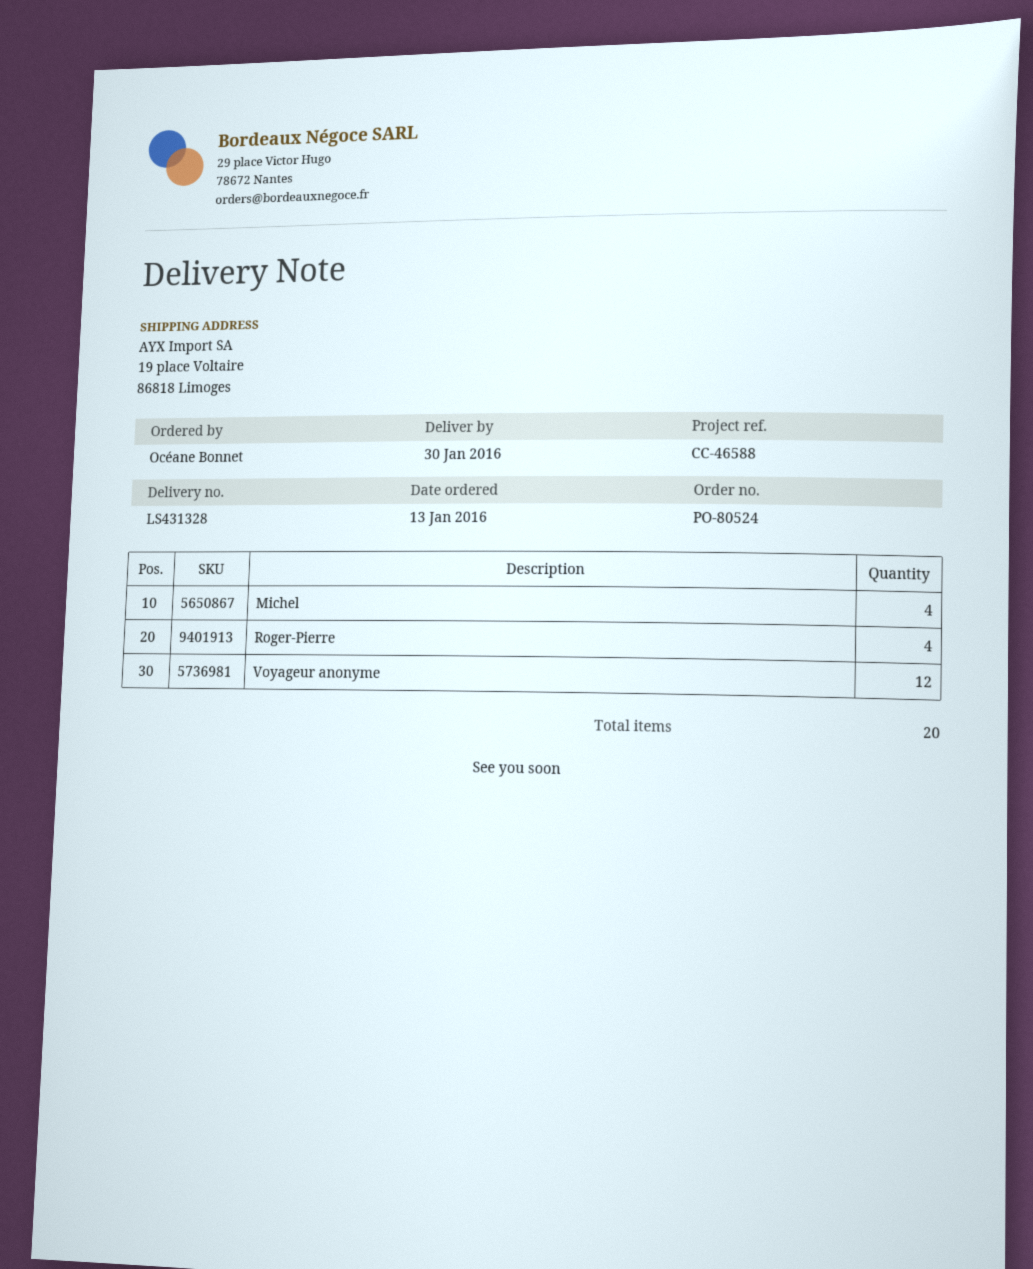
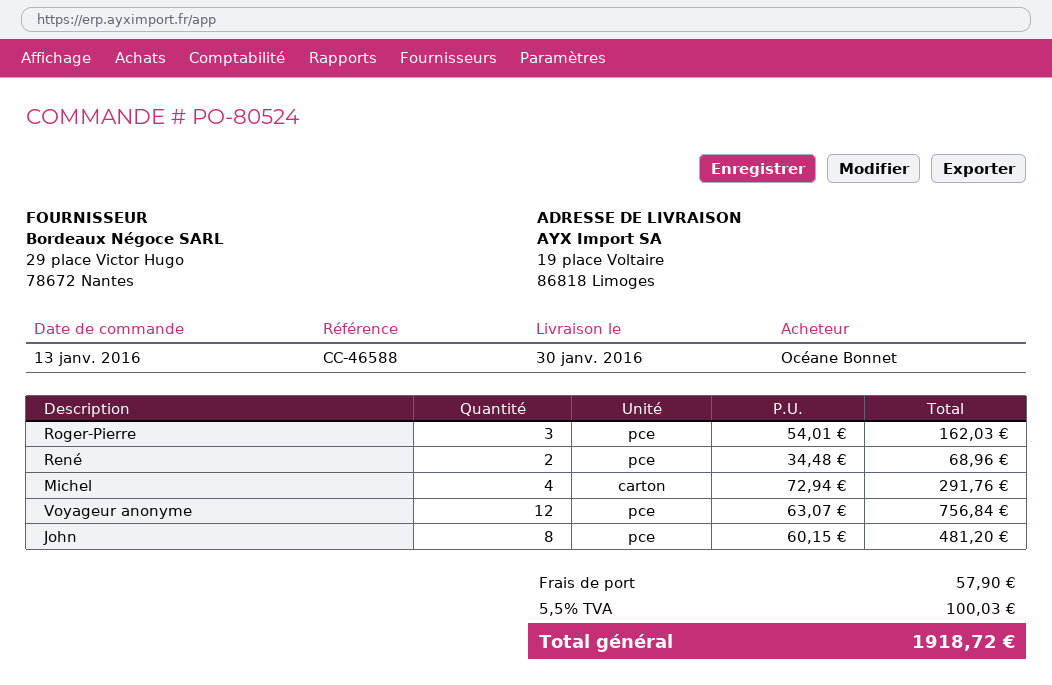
Roger-Pierre: 4 -> 3
René: none -> 2
John: none -> 8

